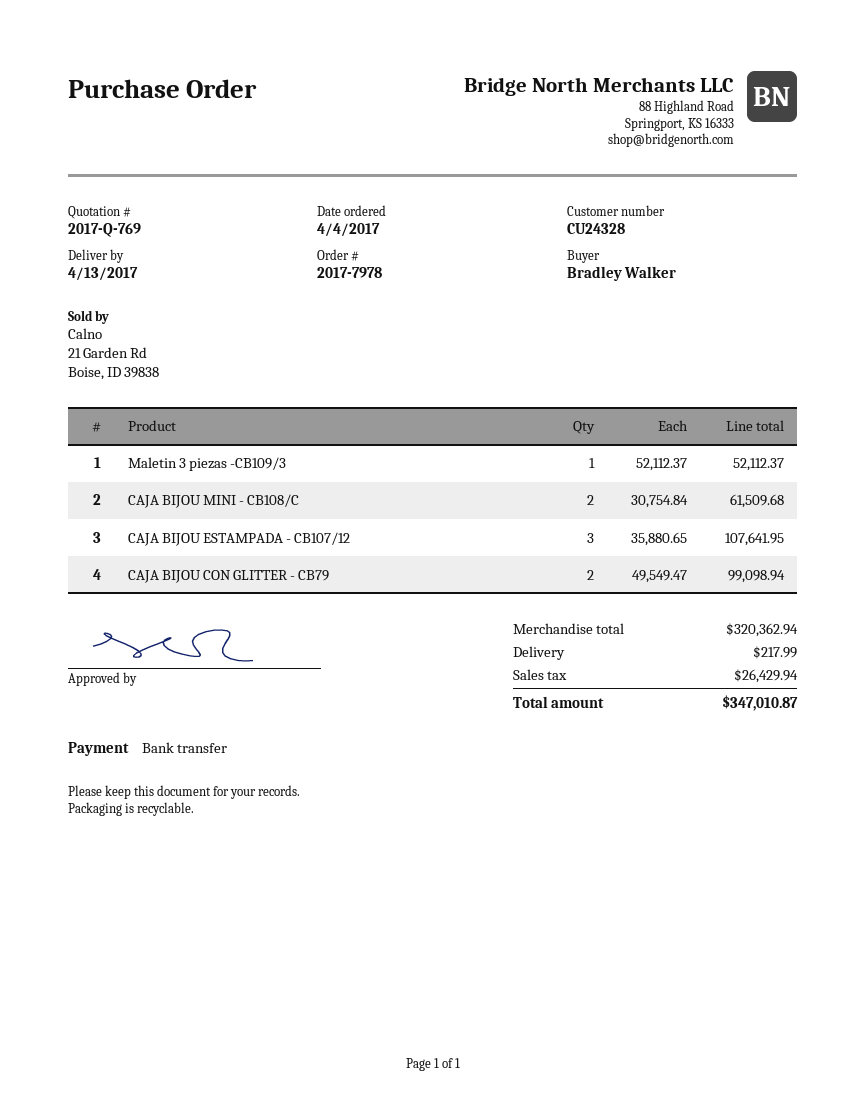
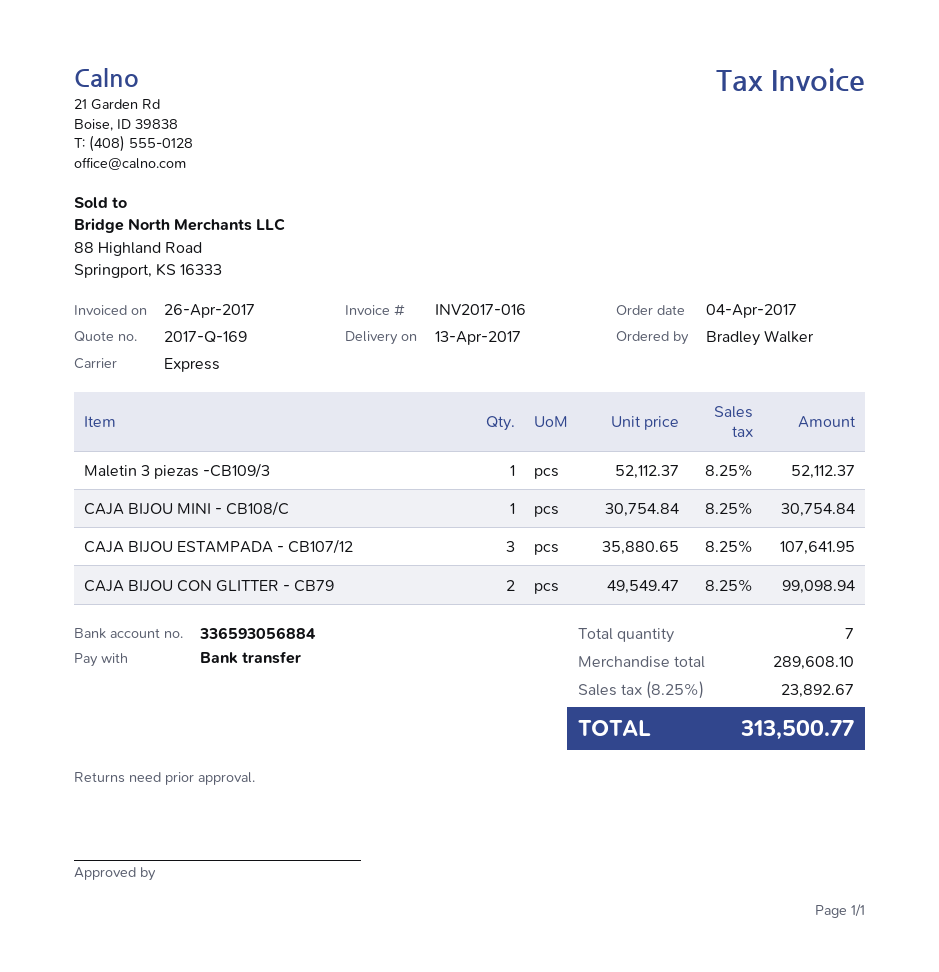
quote number: 2017-Q-769 -> 2017-Q-169
CAJA BIJOU MINI - CB108/C: 2 x 30754.84 = 61509.68 -> 1 x 30754.84 = 30754.84
subtotal: 320362.94 -> 289608.10
shipping: 217.99 -> none
tax: 26429.94 -> 23892.67
total: 347010.87 -> 313500.77

